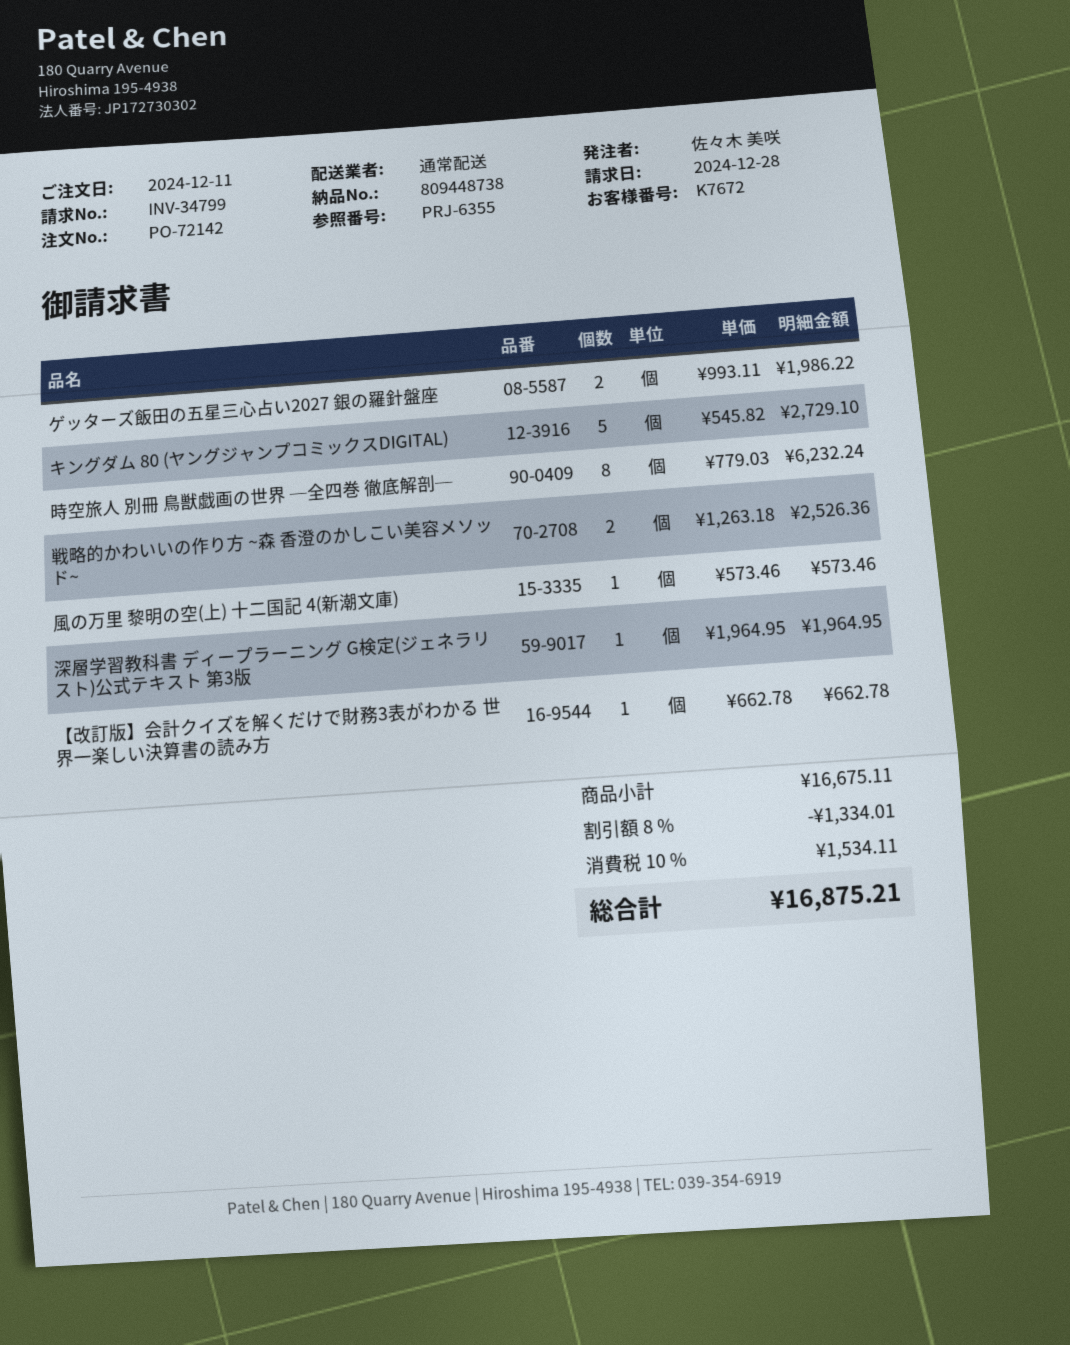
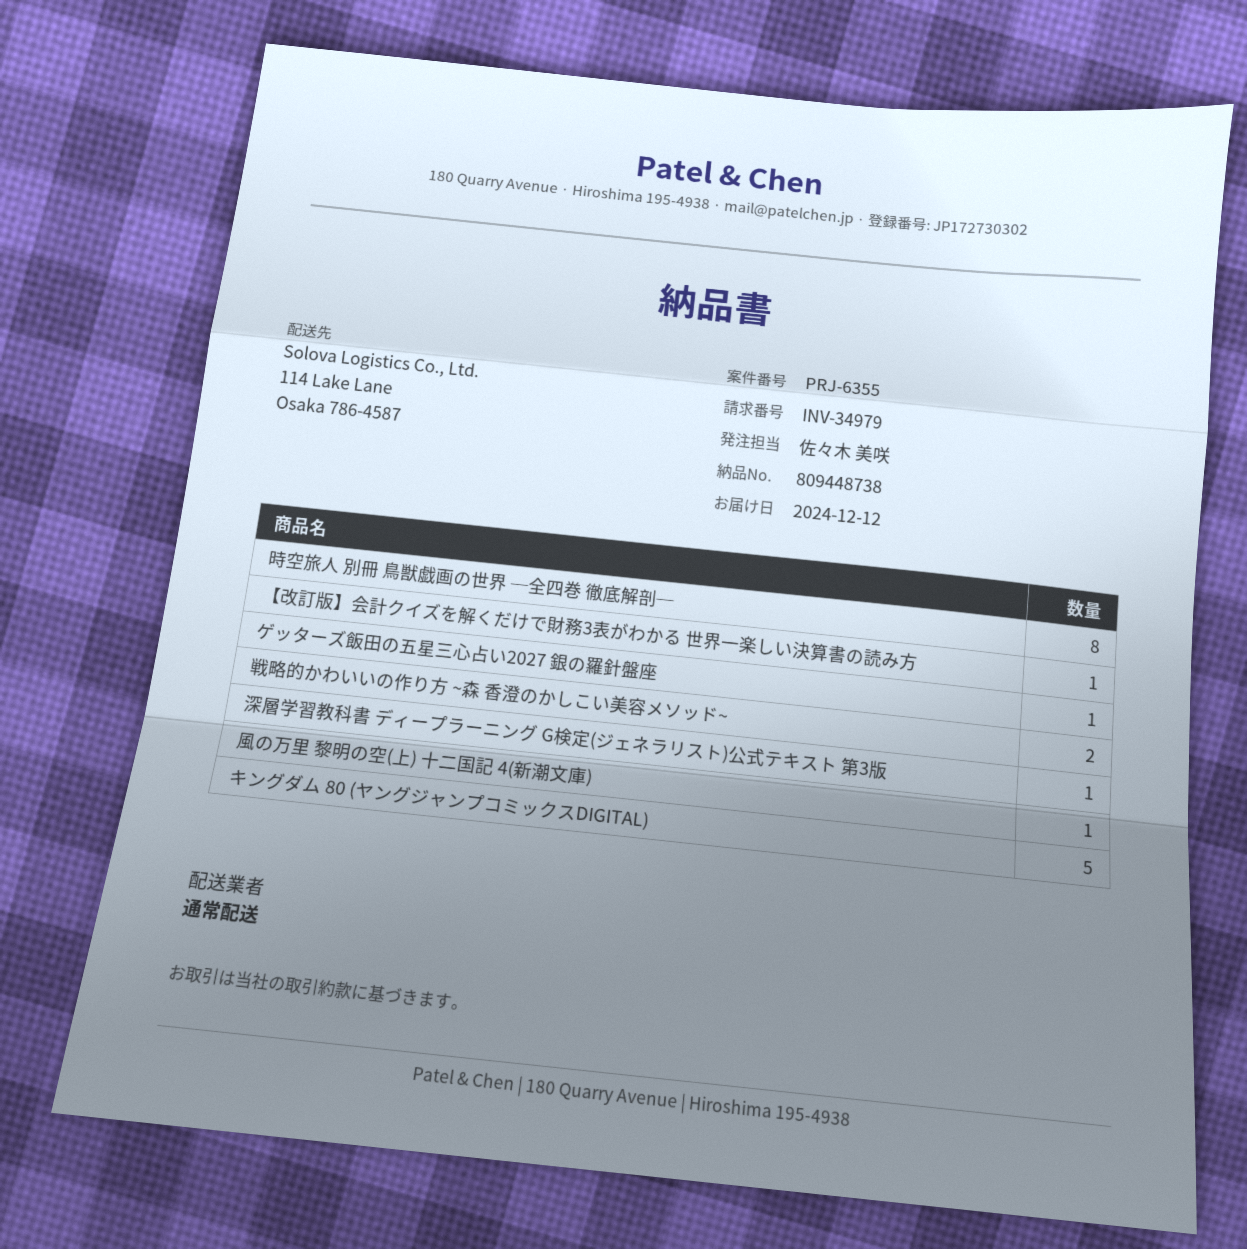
invoice number: INV-34799 -> INV-34979
ゲッターズ飯田の五星三心占い2027 銀の羅針盤座: 2 -> 1

